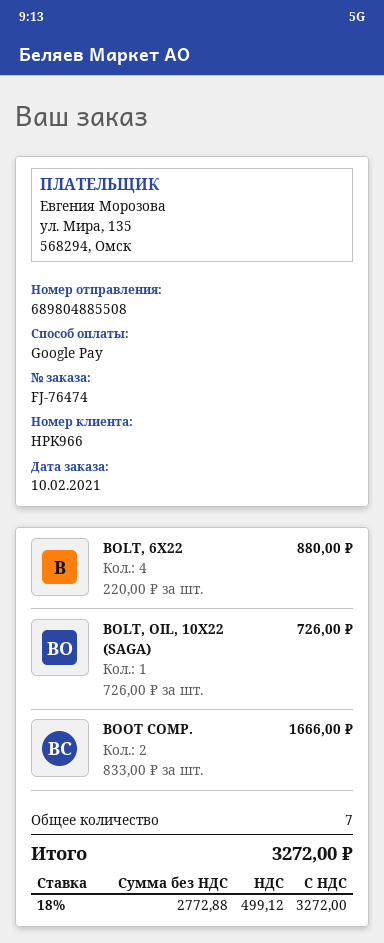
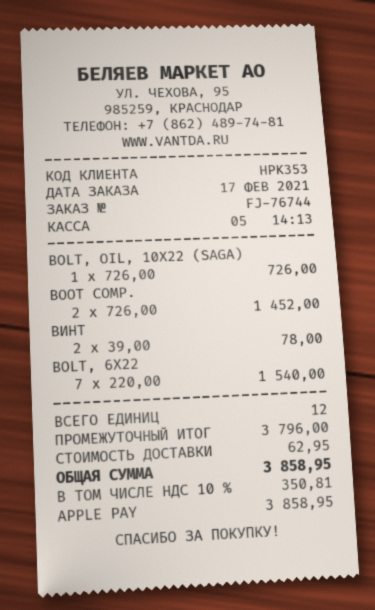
order number: FJ-76474 -> FJ-76744
order date: 2021-02-10 -> 2021-02-17
customer number: HPK966 -> HPK353
payment method: Google Pay -> Apple Pay
BOLT, 6X22: 4 x 220.00 = 880.00 -> 7 x 220.00 = 1540.00
BOOT COMP.: 2 x 833.00 = 1666.00 -> 2 x 726.00 = 1452.00
ВИНТ: none -> 2 x 39.00 = 78.00
total quantity: 7 -> 12
shipping: none -> 62.95
tax: 18% = 499.12 -> 10% = 350.81
total: 3272.00 -> 3858.95

